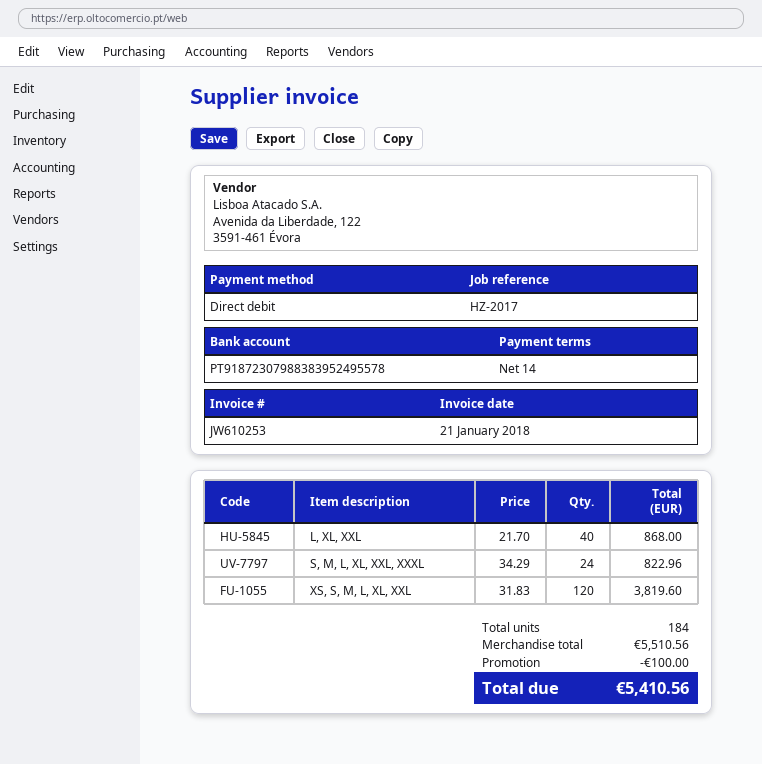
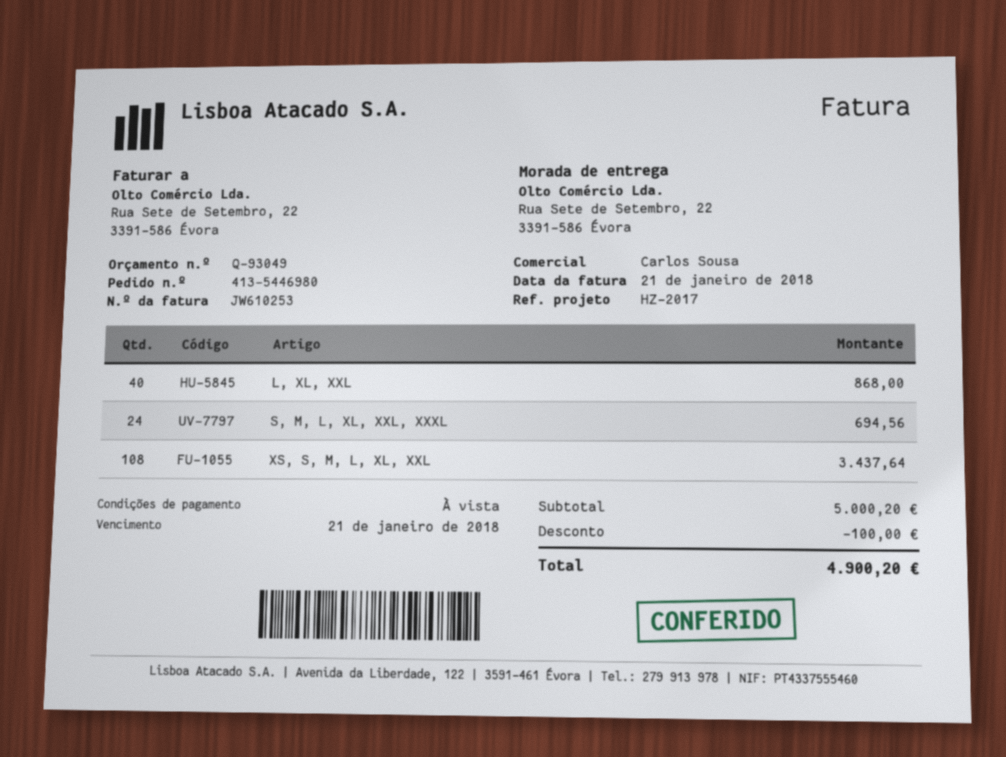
payment terms: 14 days -> on receipt
S, M, L, XL, XXL, XXXL: 24 for 822.96 -> 24 for 694.56
XS, S, M, L, XL, XXL: 120 for 3819.60 -> 108 for 3437.64
subtotal: 5510.56 -> 5000.20
total: 5410.56 -> 4900.20

